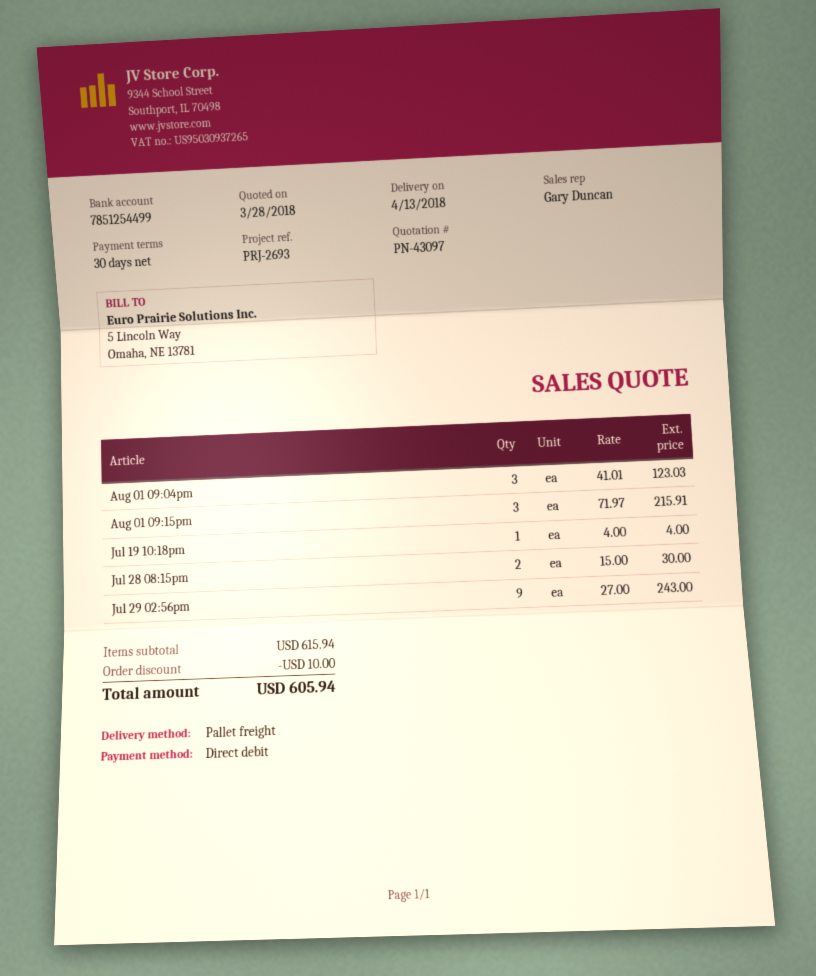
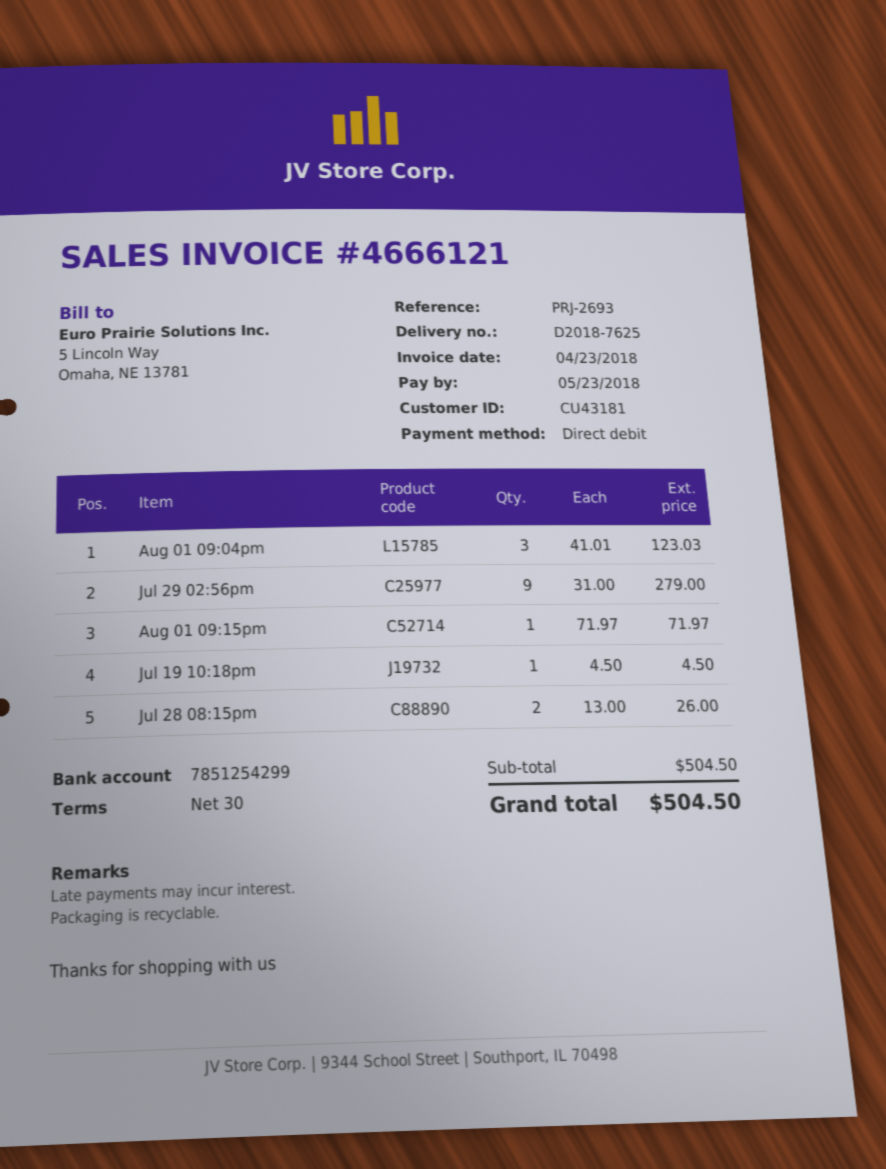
bank account: 7851254499 -> 7851254299
Aug 01 09:15pm: 3 x 71.97 = 215.91 -> 1 x 71.97 = 71.97
Jul 19 10:18pm: 1 x 4.00 = 4.00 -> 1 x 4.50 = 4.50
Jul 28 08:15pm: 2 x 15.00 = 30.00 -> 2 x 13.00 = 26.00
Jul 29 02:56pm: 9 x 27.00 = 243.00 -> 9 x 31.00 = 279.00
subtotal: 615.94 -> 504.50
discount: 10.00 -> none
total: 605.94 -> 504.50

